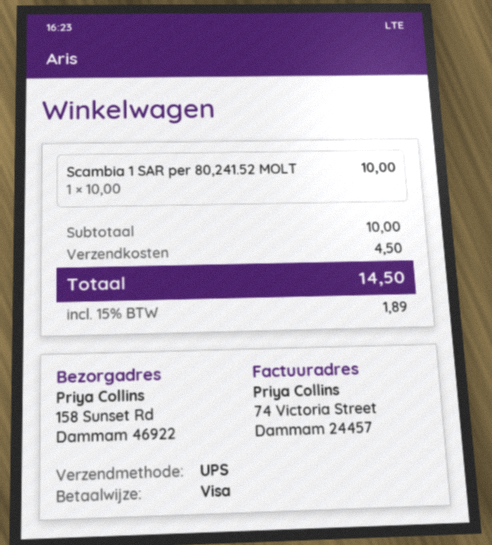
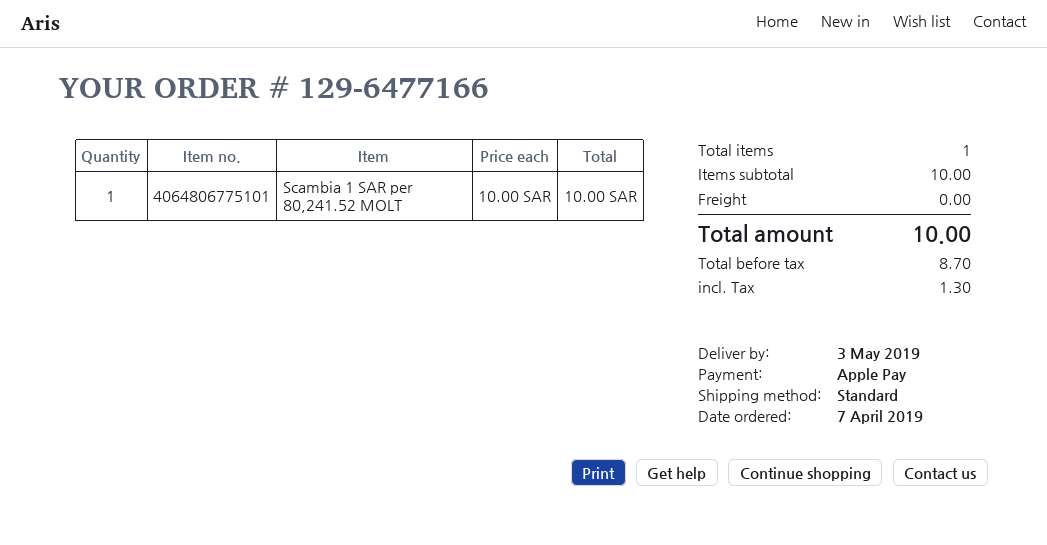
payment method: Visa -> Apple Pay
shipping method: UPS -> standard
shipping: 4.50 -> 0.00
tax: 1.89 -> 1.30
total: 14.50 -> 10.00

